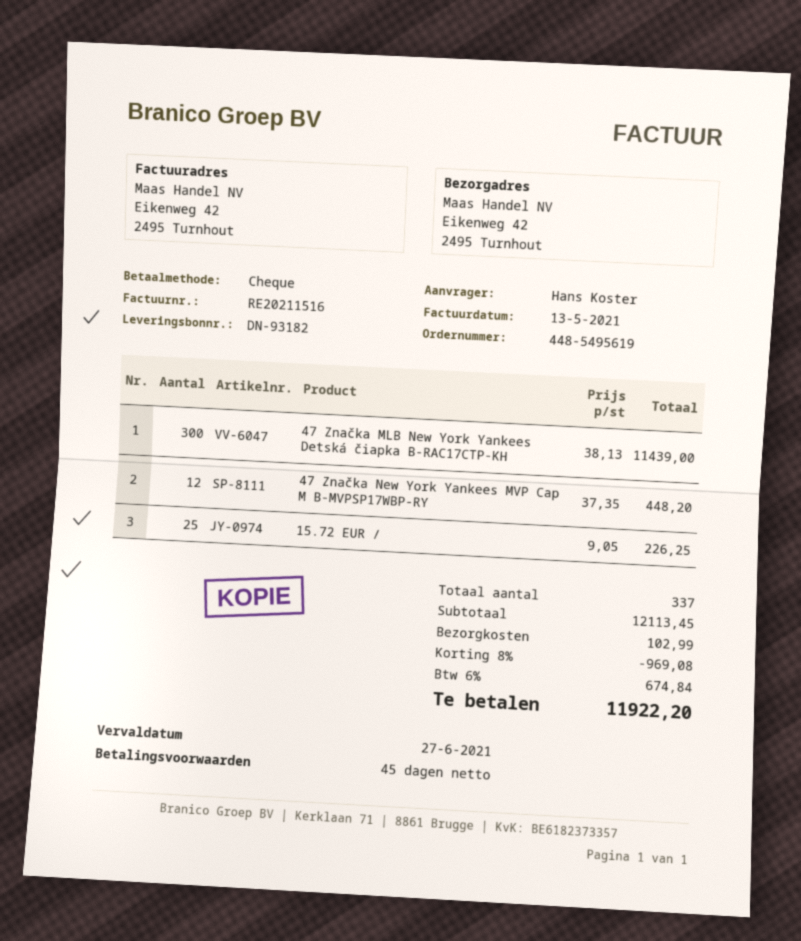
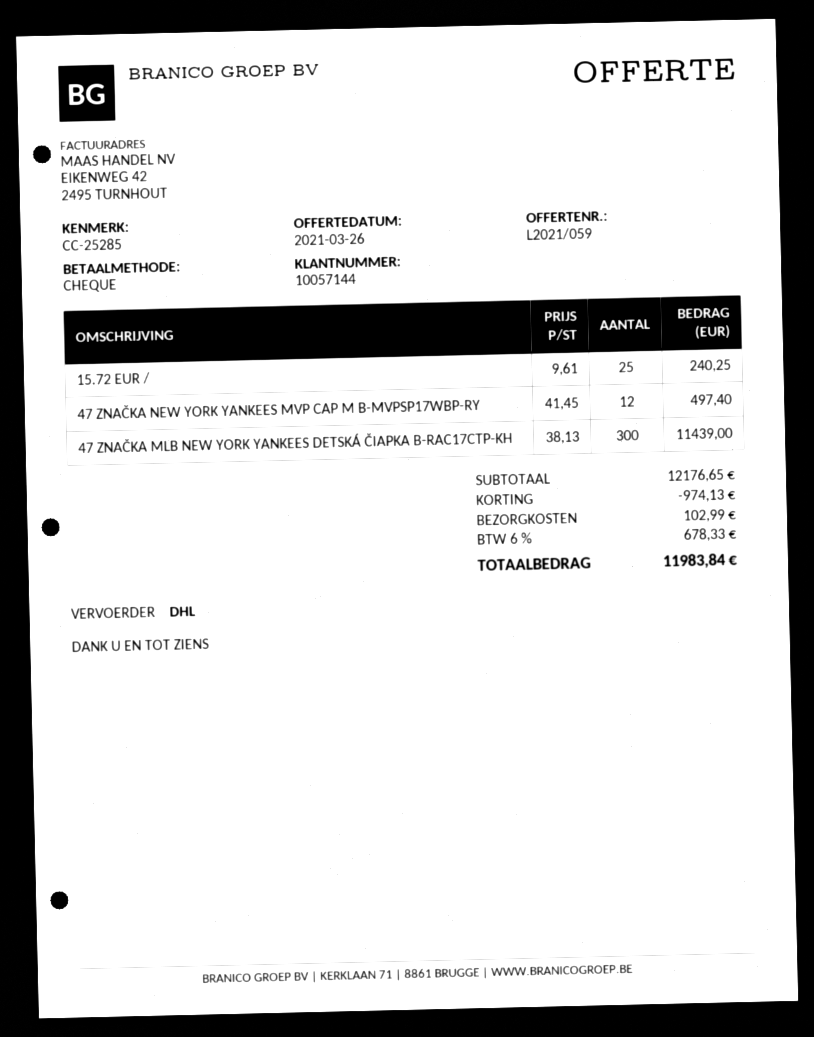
47 Značka New York Yankees MVP Cap M B-MVPSP17WBP-RY: 12 x 37.35 = 448.20 -> 12 x 41.45 = 497.40
15.72 EUR /: 25 x 9.05 = 226.25 -> 25 x 9.61 = 240.25
subtotal: 12113.45 -> 12176.65
discount: 969.08 -> 974.13
tax: 6% = 674.84 -> 6% = 678.33
total: 11922.20 -> 11983.84

